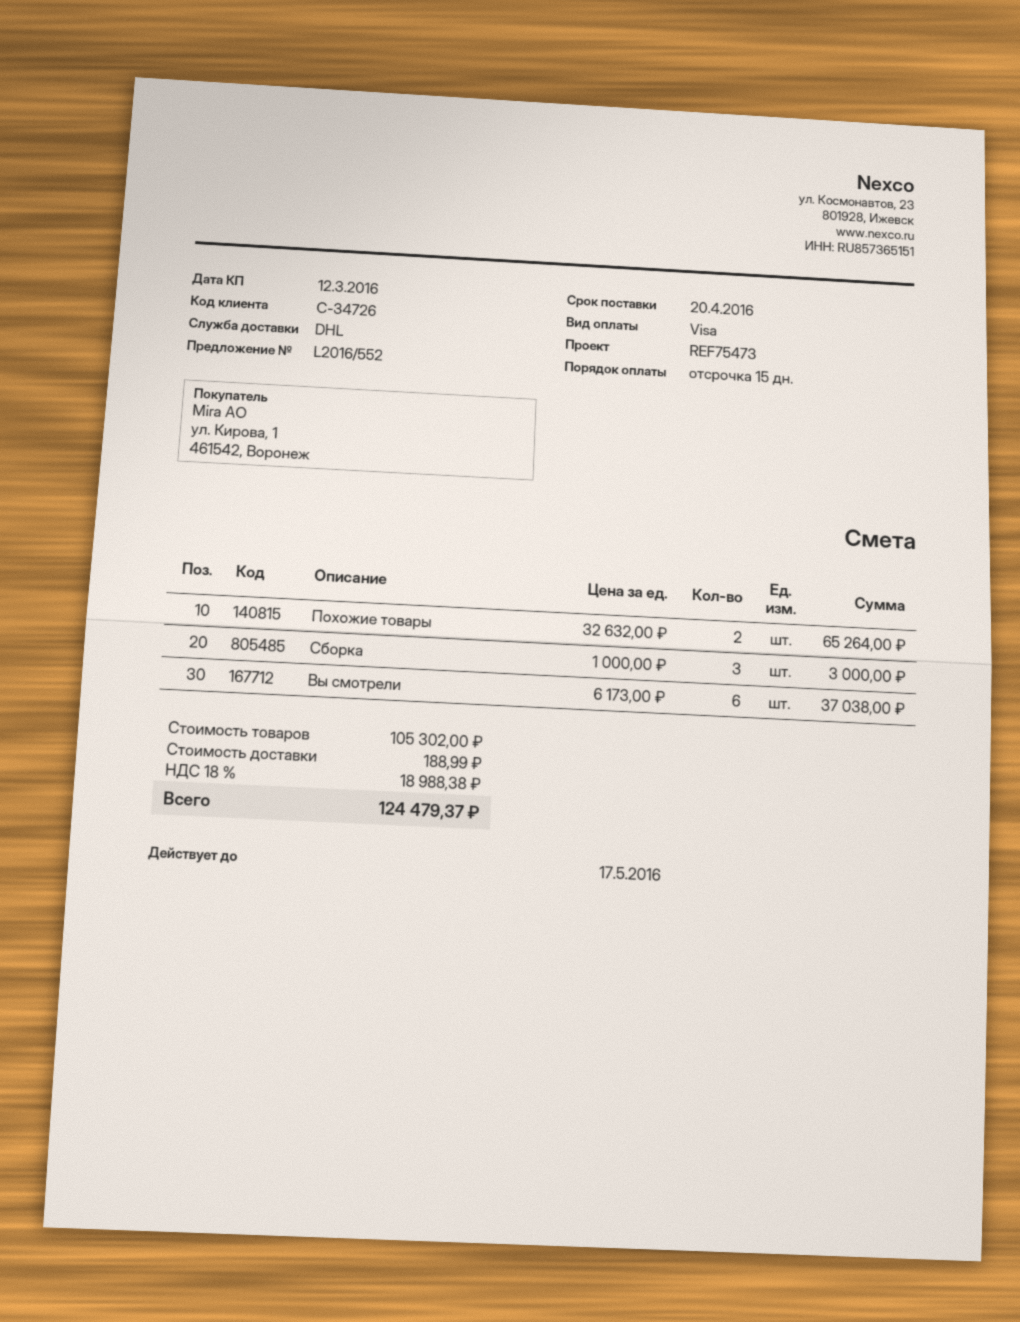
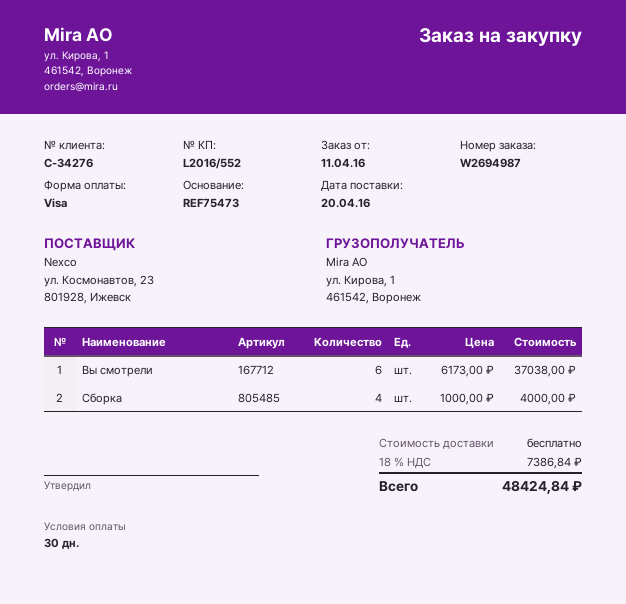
payment terms: 15 days -> 30 days
customer number: C-34726 -> C-34276
Похожие товары: 2 x 32632.00 = 65264.00 -> none
Сборка: 3 x 1000.00 = 3000.00 -> 4 x 1000.00 = 4000.00
shipping: 188.99 -> 0.00
tax: 18% = 18988.38 -> 18% = 7386.84
total: 124479.37 -> 48424.84

